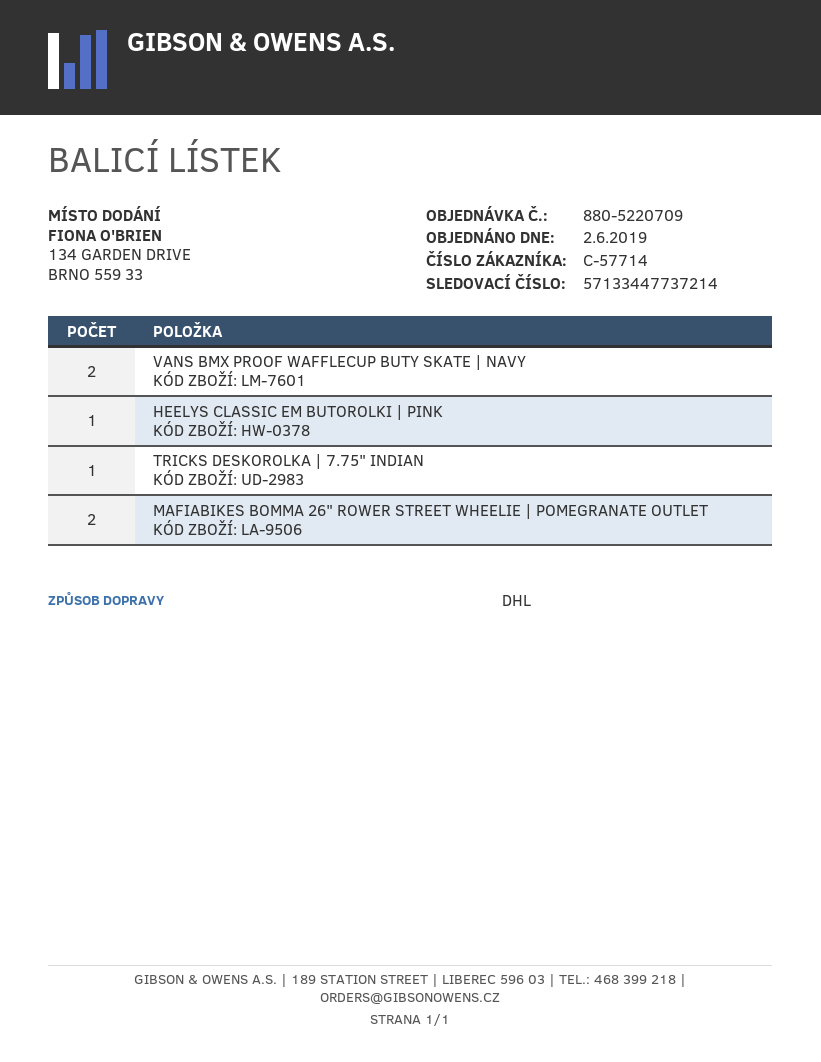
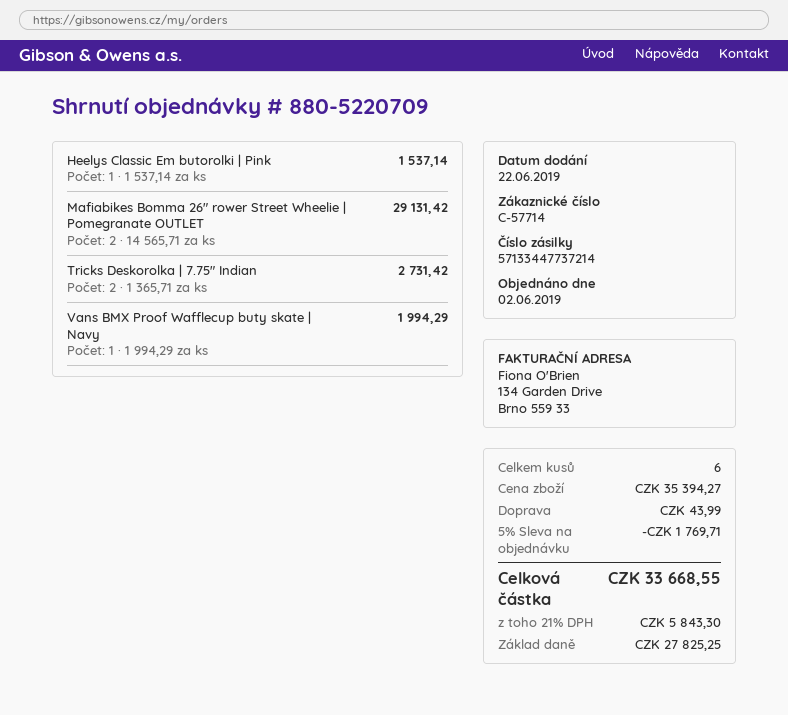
VANS BMX PROOF WAFFLECUP BUTY SKATE | NAVY: 2 -> 1
TRICKS DESKOROLKA | 7.75" INDIAN: 1 -> 2

